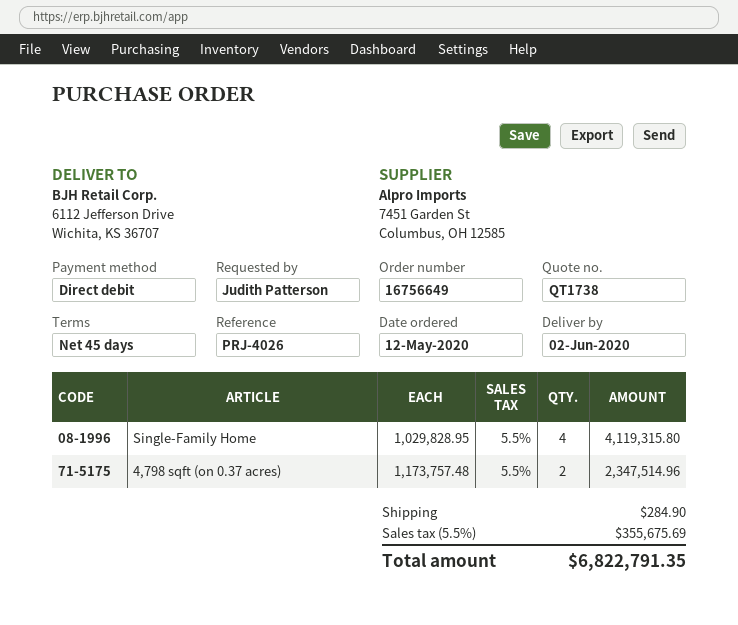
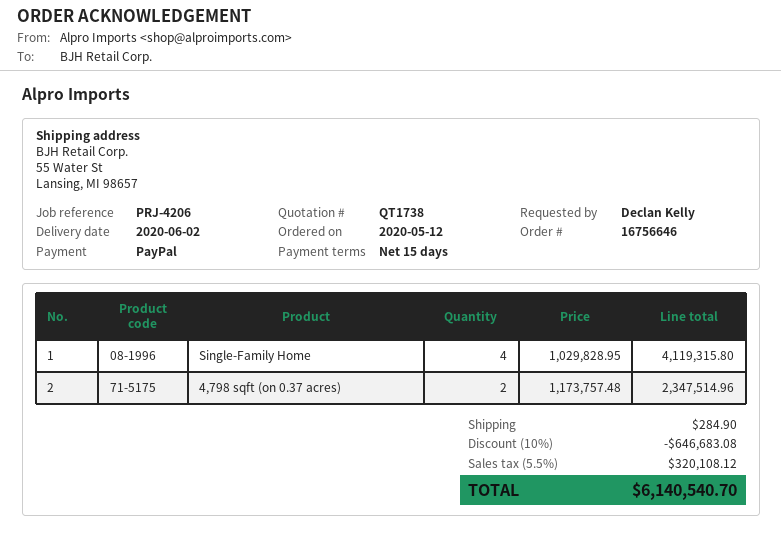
order number: 16756649 -> 16756646
payment terms: 45 days -> 15 days
reference: PRJ-4026 -> PRJ-4206
ordered by: Judith Patterson -> Declan Kelly
payment method: direct debit -> PayPal
ship to: 6112 Jefferson Drive, Wichita, KS 36707 -> 55 Water St, Lansing, MI 98657
discount: none -> 10% = 646683.08
tax: 5.5% = 355675.69 -> 5.5% = 320108.12
total: 6822791.35 -> 6140540.70

